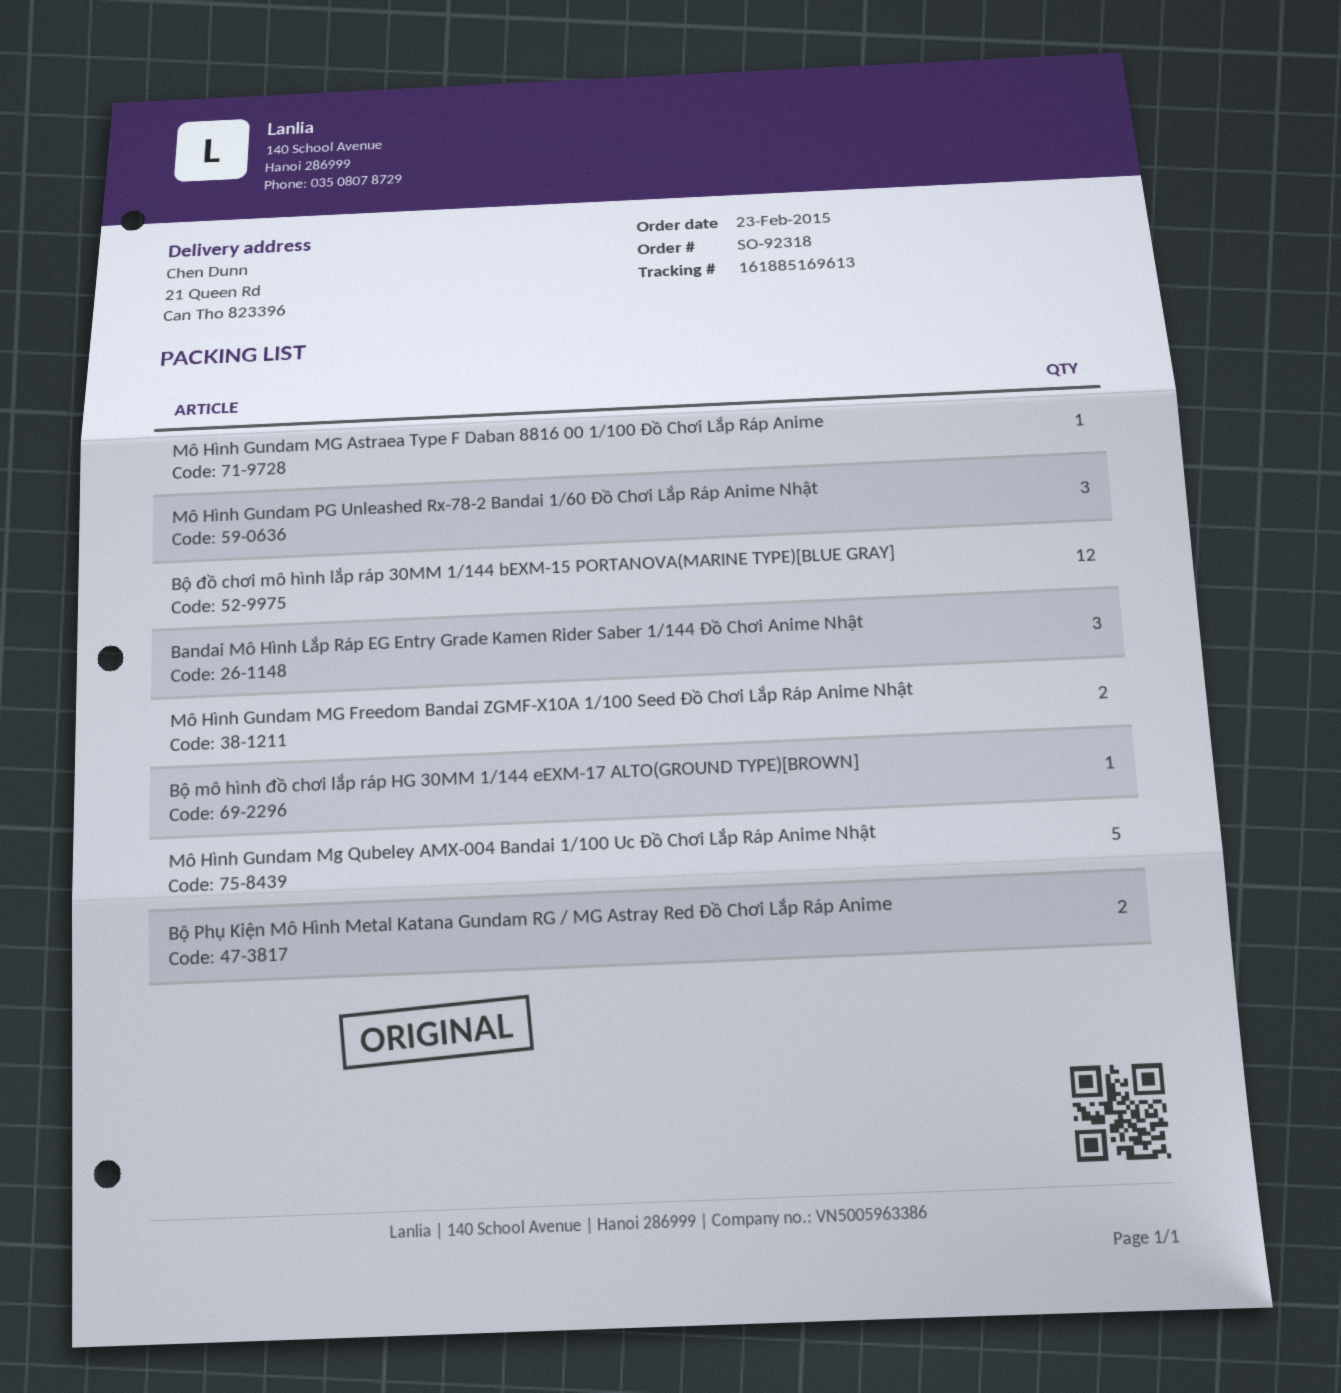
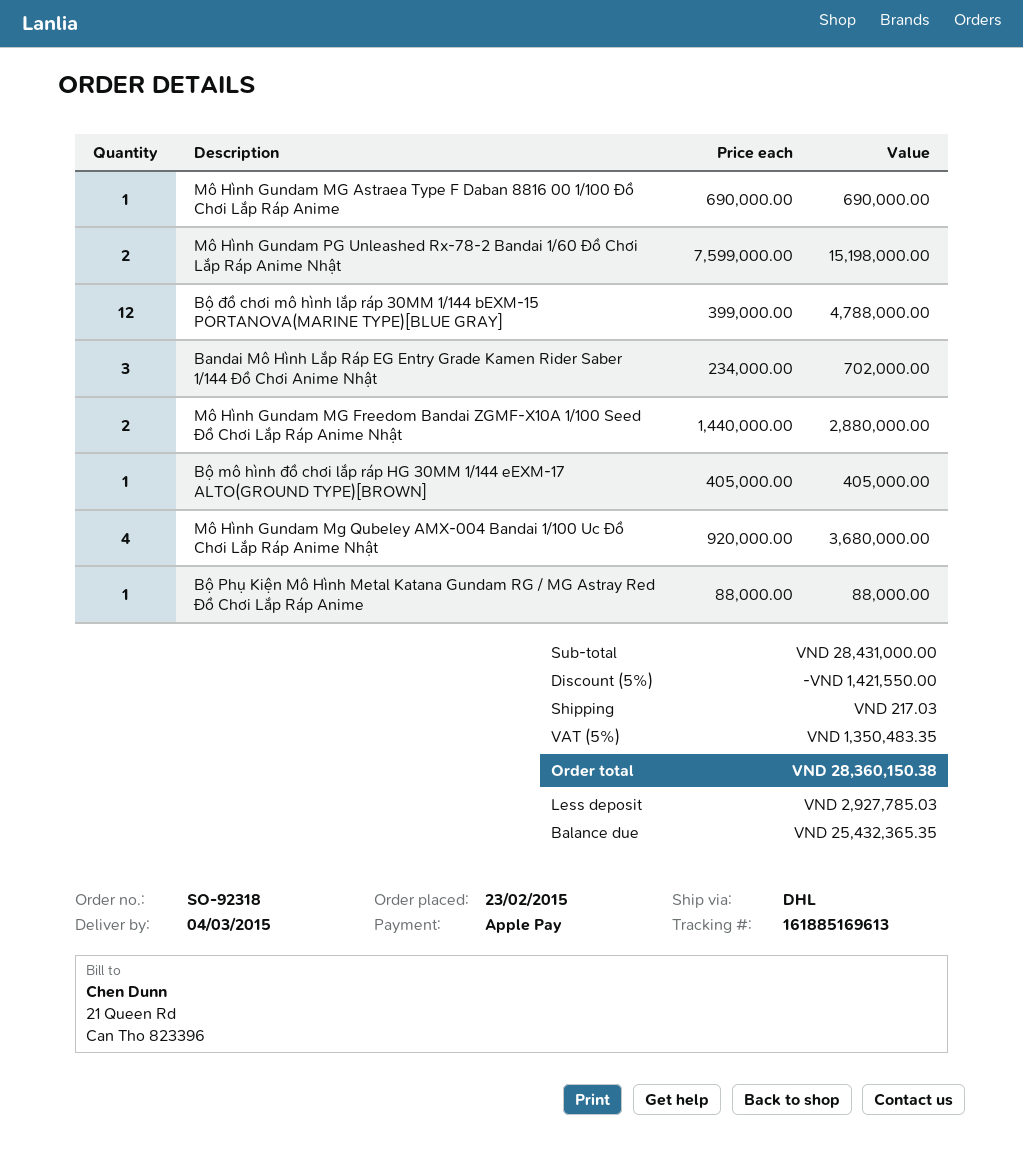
Mô Hình Gundam PG Unleashed Rx-78-2 Bandai 1/60 Đồ Chơi Lắp Ráp Anime Nhật: 3 -> 2
Mô Hình Gundam Mg Qubeley AMX-004 Bandai 1/100 Uc Đồ Chơi Lắp Ráp Anime Nhật: 5 -> 4
Bộ Phụ Kiện Mô Hình Metal Katana Gundam RG / MG Astray Red Đồ Chơi Lắp Ráp Anime: 2 -> 1

